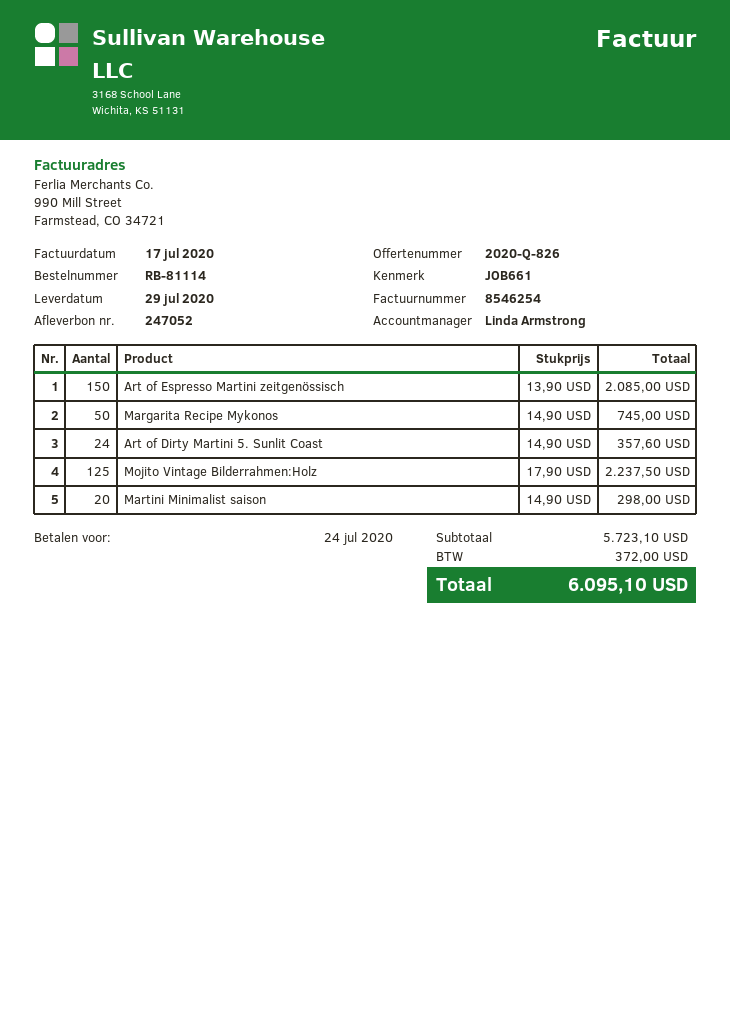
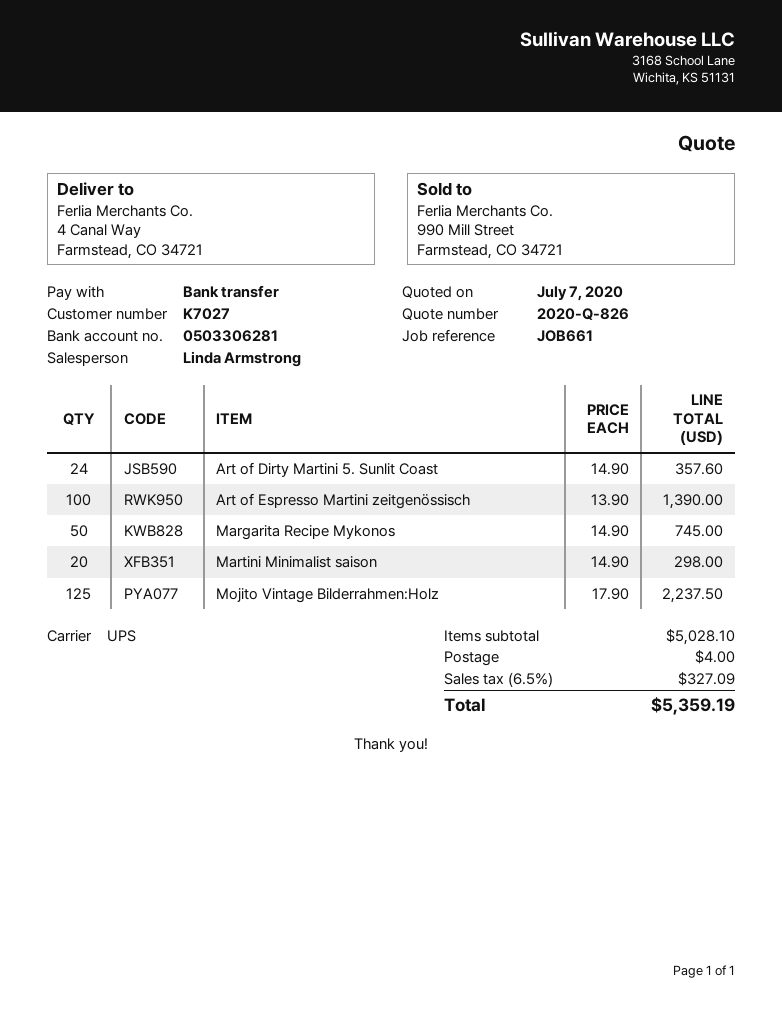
Art of Espresso Martini zeitgenössisch: 150 x 13.90 = 2085.00 -> 100 x 13.90 = 1390.00
subtotal: 5723.10 -> 5028.10
shipping: none -> 4.00
tax: 372.00 -> 327.09
total: 6095.10 -> 5359.19

